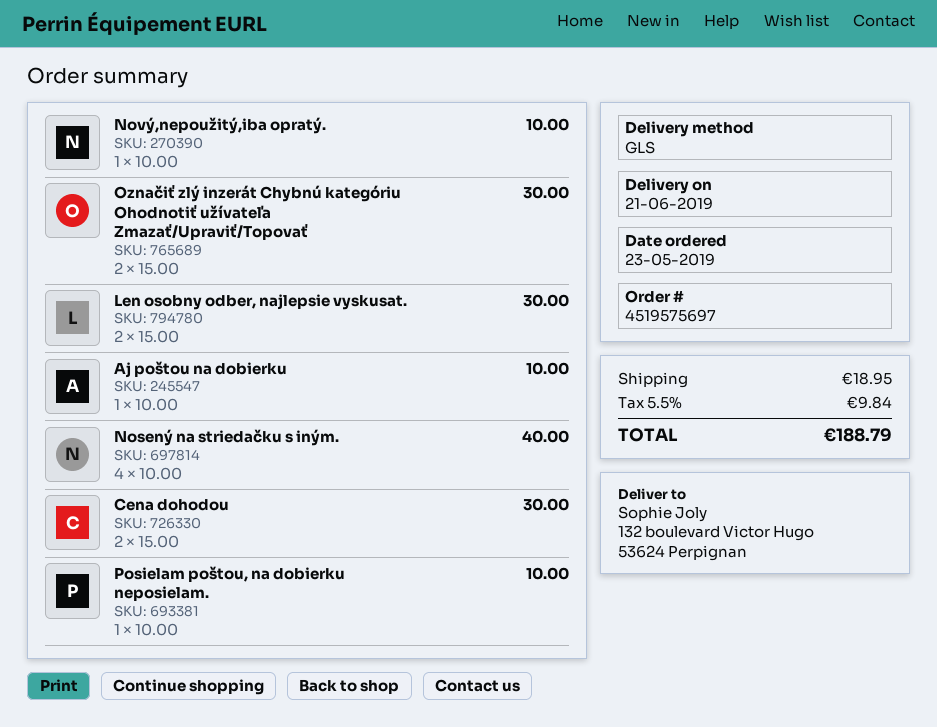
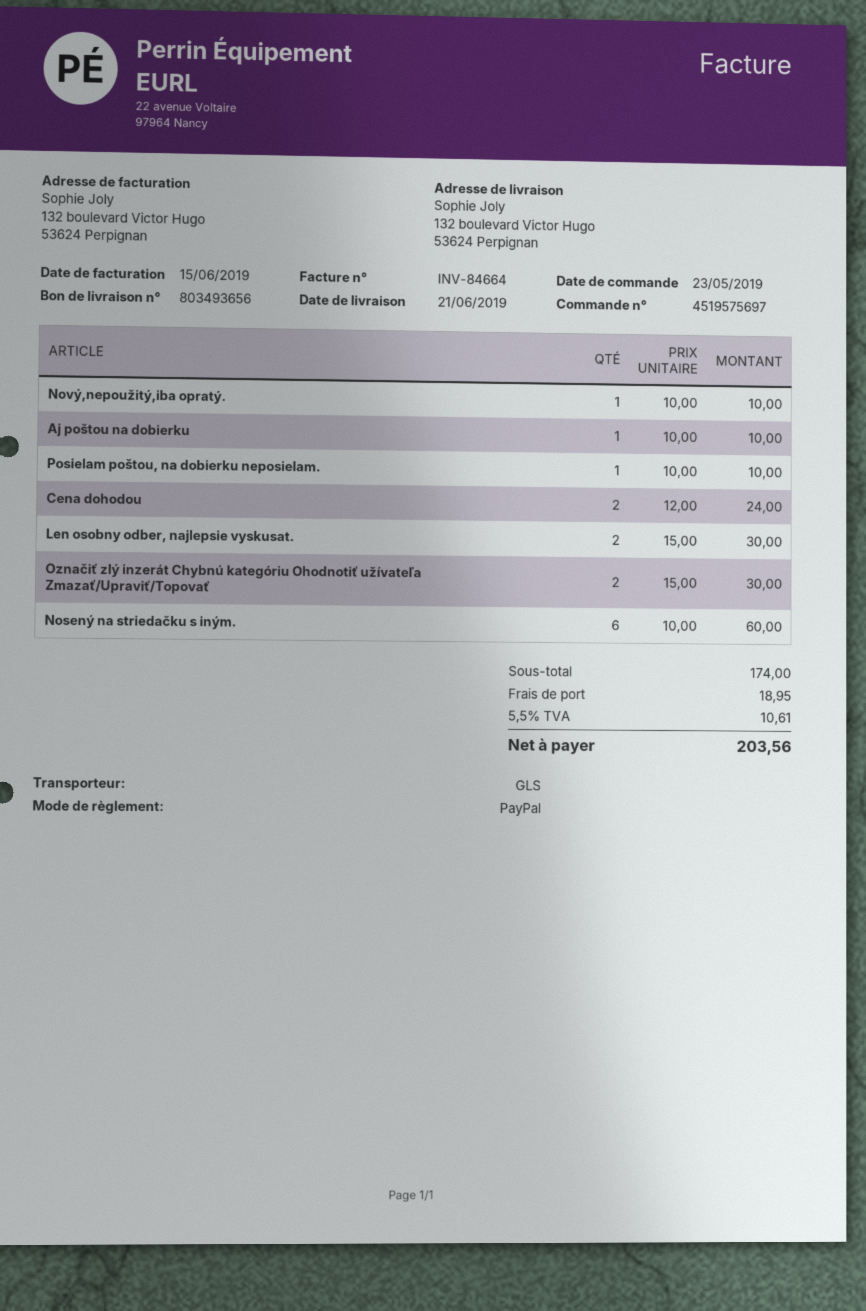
Nosený na striedačku s iným.: 4 x 10.00 = 40.00 -> 6 x 10.00 = 60.00
Cena dohodou: 2 x 15.00 = 30.00 -> 2 x 12.00 = 24.00
tax: 5.5% = 9.84 -> 5.5% = 10.61
total: 188.79 -> 203.56

